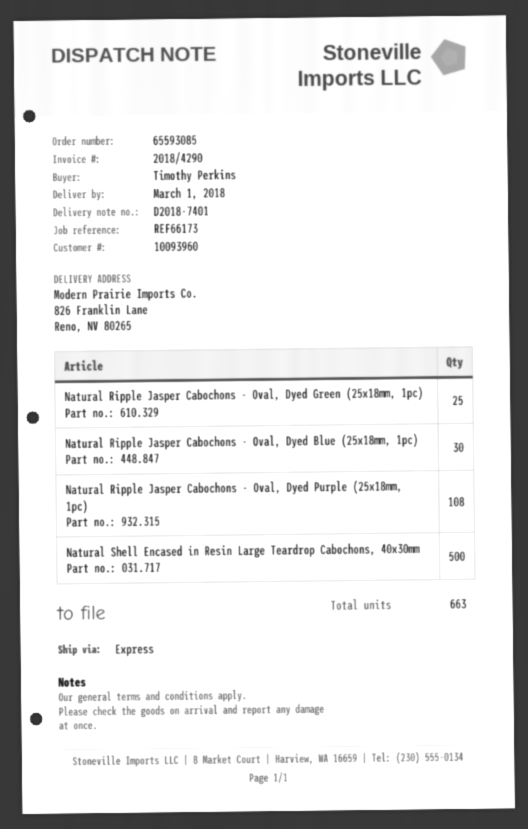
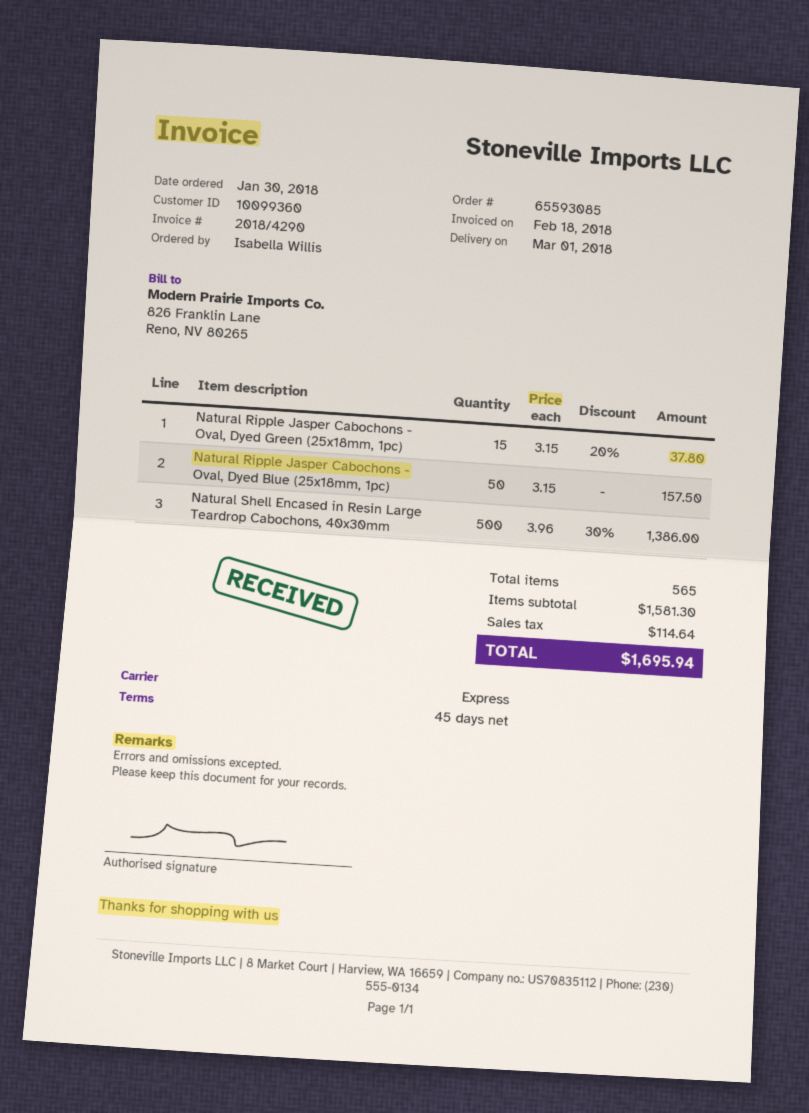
customer number: 10093960 -> 10099360
ordered by: Timothy Perkins -> Isabella Willis
Natural Ripple Jasper Cabochons - Oval, Dyed Green (25x18mm, 1pc): 25 -> 15
Natural Ripple Jasper Cabochons - Oval, Dyed Blue (25x18mm, 1pc): 30 -> 50
Natural Ripple Jasper Cabochons - Oval, Dyed Purple (25x18mm, 1pc): 108 -> none
total quantity: 663 -> 565

